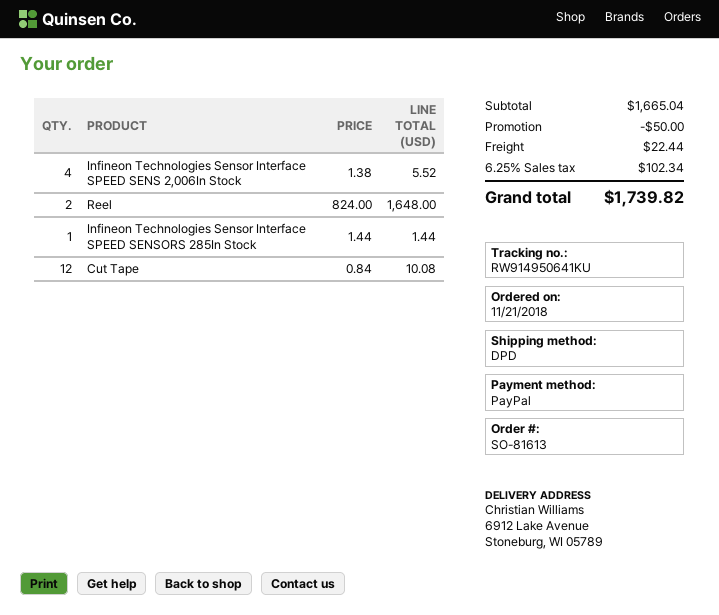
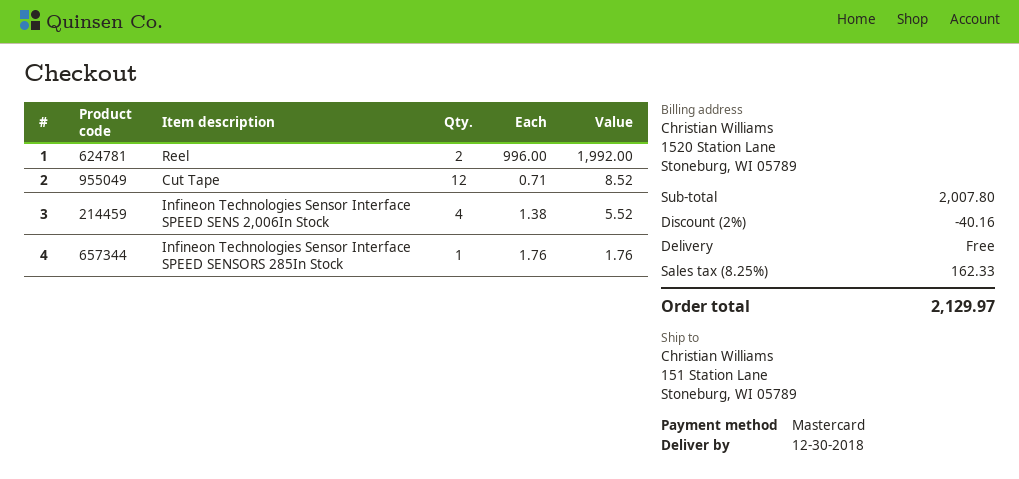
payment method: PayPal -> Mastercard
ship to: 6912 Lake Avenue, Stoneburg, WI 05789 -> 151 Station Lane, Stoneburg, WI 05789
Reel: 2 x 824.00 = 1648.00 -> 2 x 996.00 = 1992.00
Infineon Technologies Sensor Interface SPEED SENSORS 285In Stock: 1 x 1.44 = 1.44 -> 1 x 1.76 = 1.76
Cut Tape: 12 x 0.84 = 10.08 -> 12 x 0.71 = 8.52
subtotal: 1665.04 -> 2007.80
discount: 50.00 -> 40.16
shipping: 22.44 -> 0.00
tax: 6.25% = 102.34 -> 8.25% = 162.33
total: 1739.82 -> 2129.97

